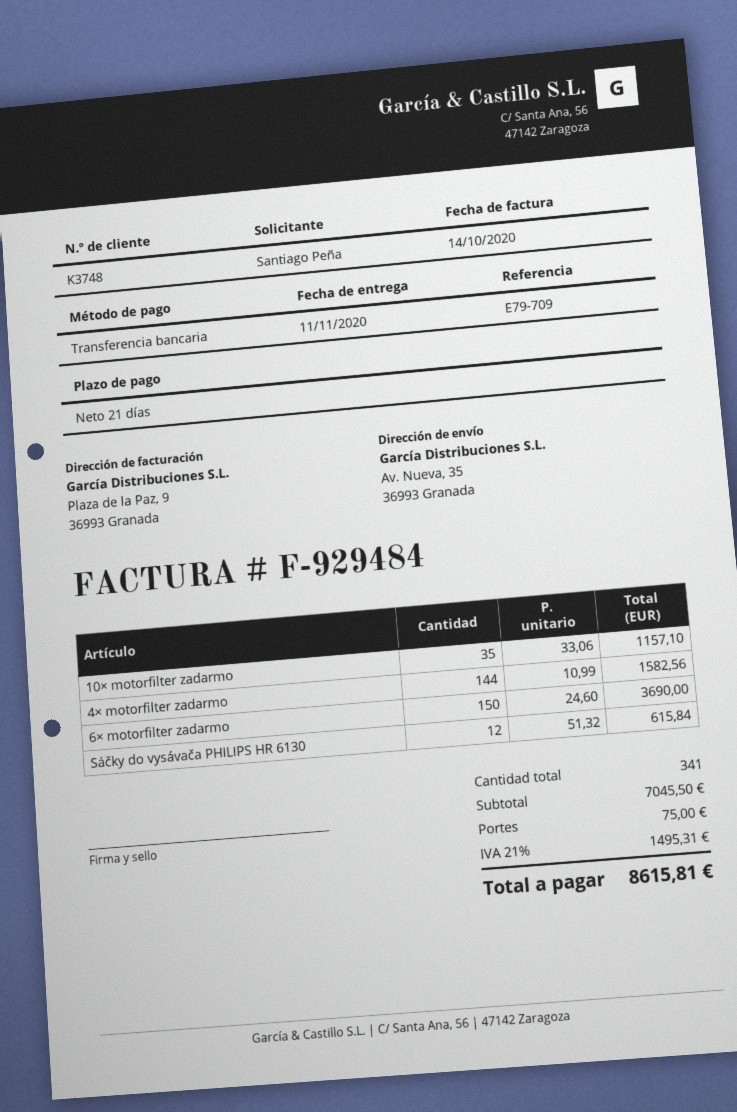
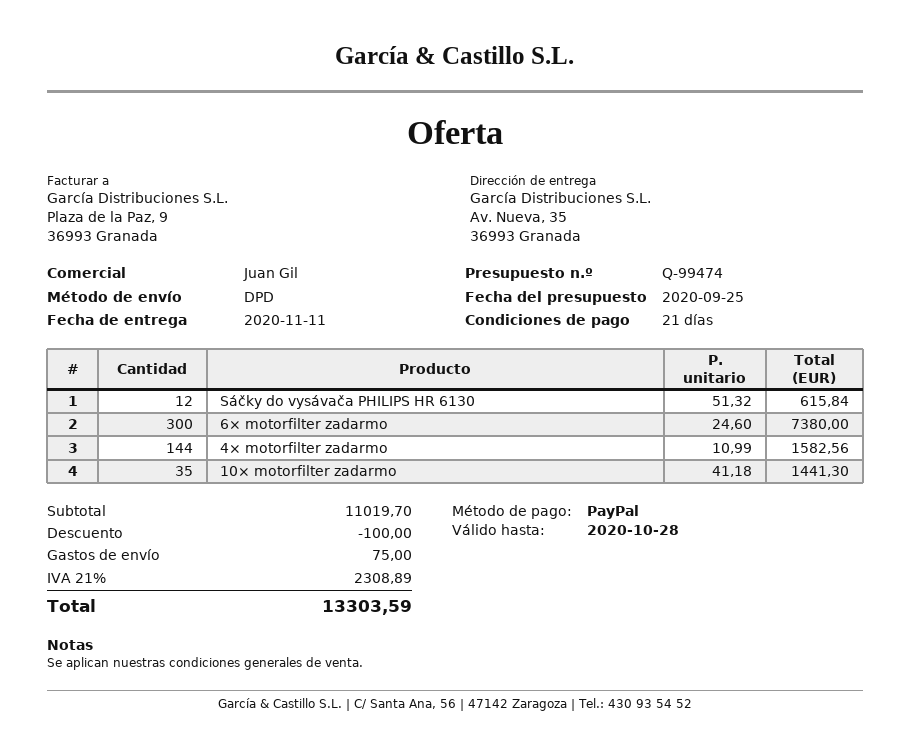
payment method: bank transfer -> PayPal
10× motorfilter zadarmo: 35 x 33.06 = 1157.10 -> 35 x 41.18 = 1441.30
6× motorfilter zadarmo: 150 x 24.60 = 3690.00 -> 300 x 24.60 = 7380.00
subtotal: 7045.50 -> 11019.70
discount: none -> 100.00
tax: 21% = 1495.31 -> 21% = 2308.89
total: 8615.81 -> 13303.59

